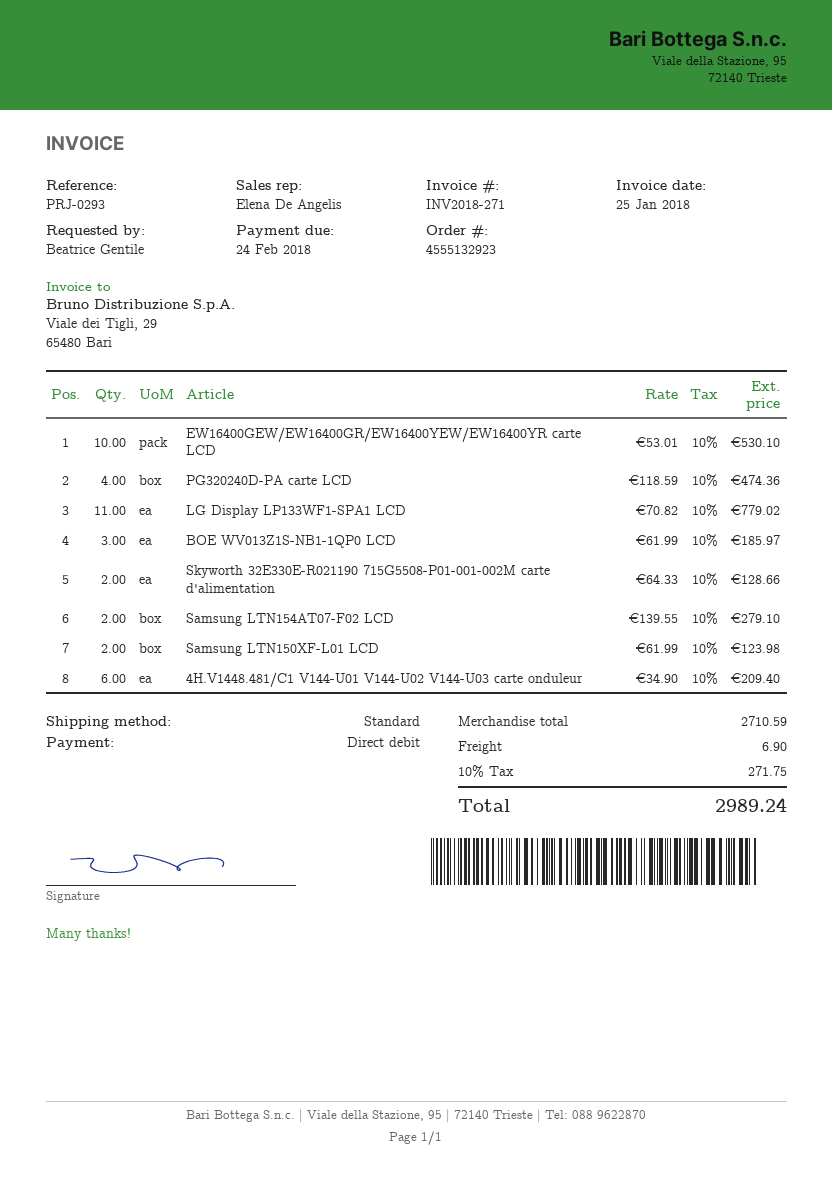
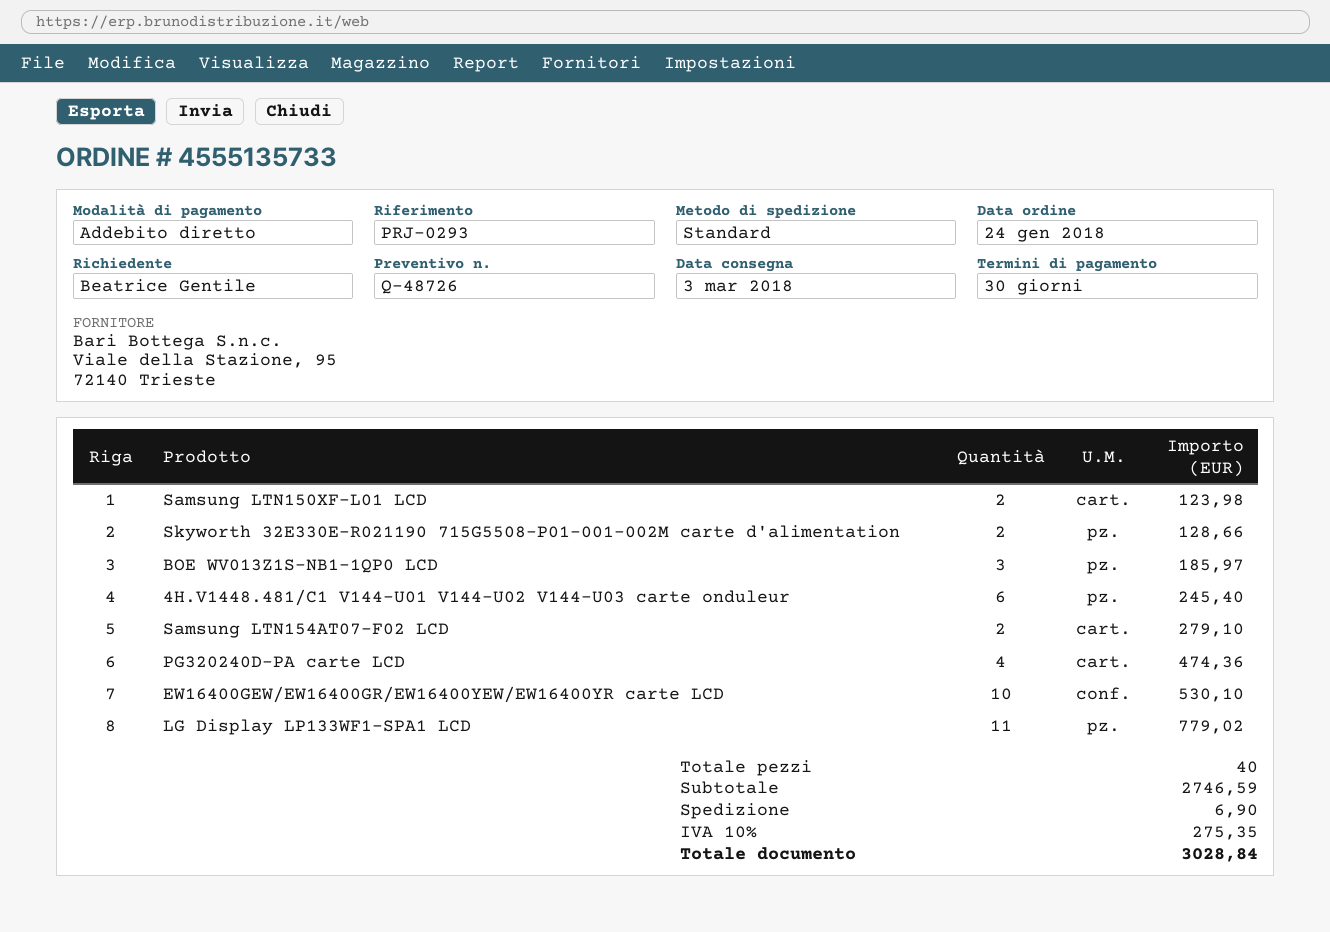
order number: 4555132923 -> 4555135733
4H.V1448.481/C1 V144-U01 V144-U02 V144-U03 carte onduleur: 6 for 209.40 -> 6 for 245.40
subtotal: 2710.59 -> 2746.59
tax: 10% = 271.75 -> 10% = 275.35
total: 2989.24 -> 3028.84

